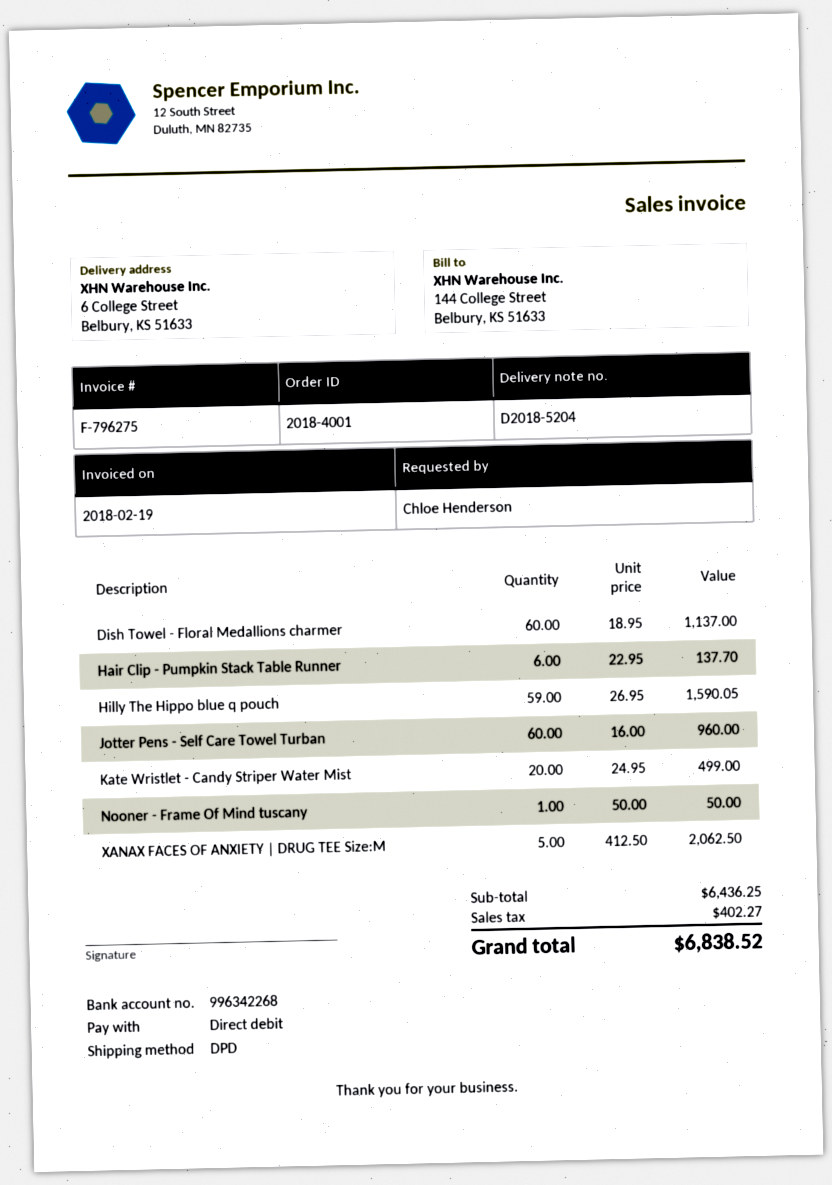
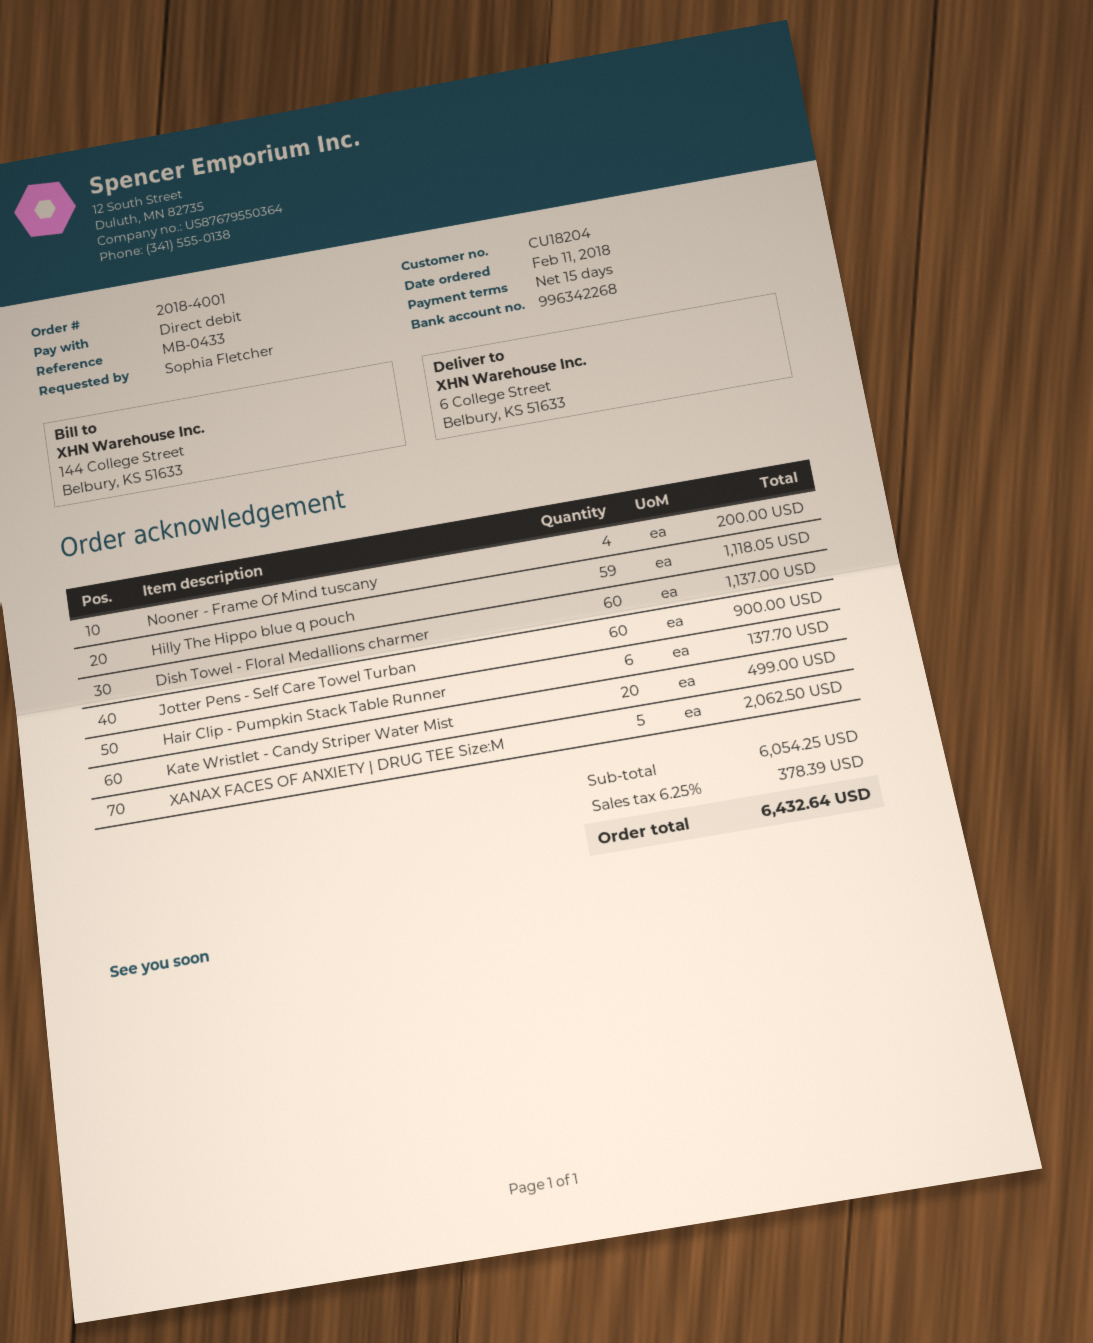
ordered by: Chloe Henderson -> Sophia Fletcher
Hilly The Hippo blue q pouch: 59 for 1590.05 -> 59 for 1118.05
Jotter Pens - Self Care Towel Turban: 60 for 960.00 -> 60 for 900.00
Nooner - Frame Of Mind tuscany: 1 for 50.00 -> 4 for 200.00
subtotal: 6436.25 -> 6054.25
tax: 402.27 -> 378.39
total: 6838.52 -> 6432.64

